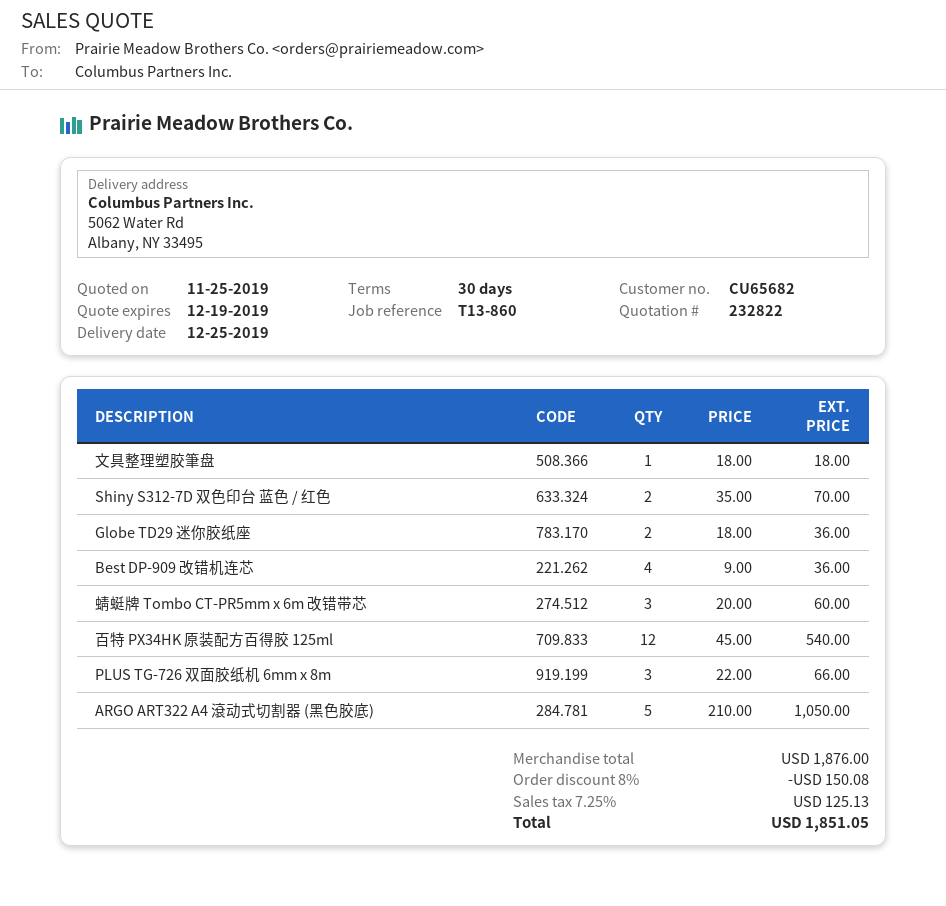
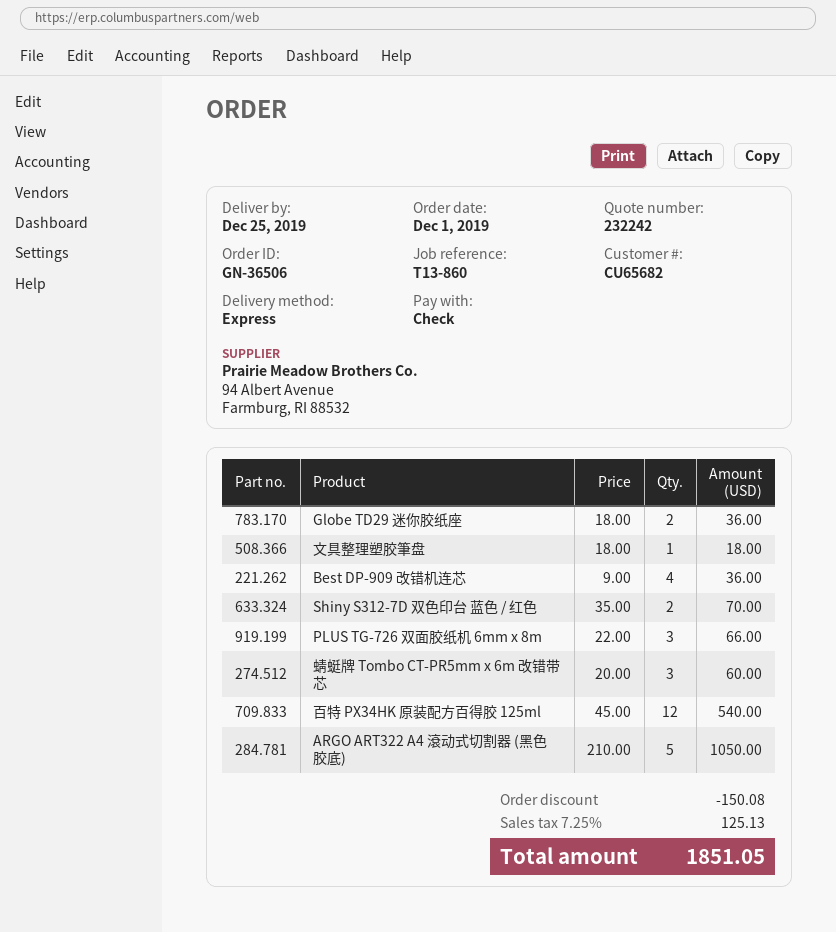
quote number: 232822 -> 232242

